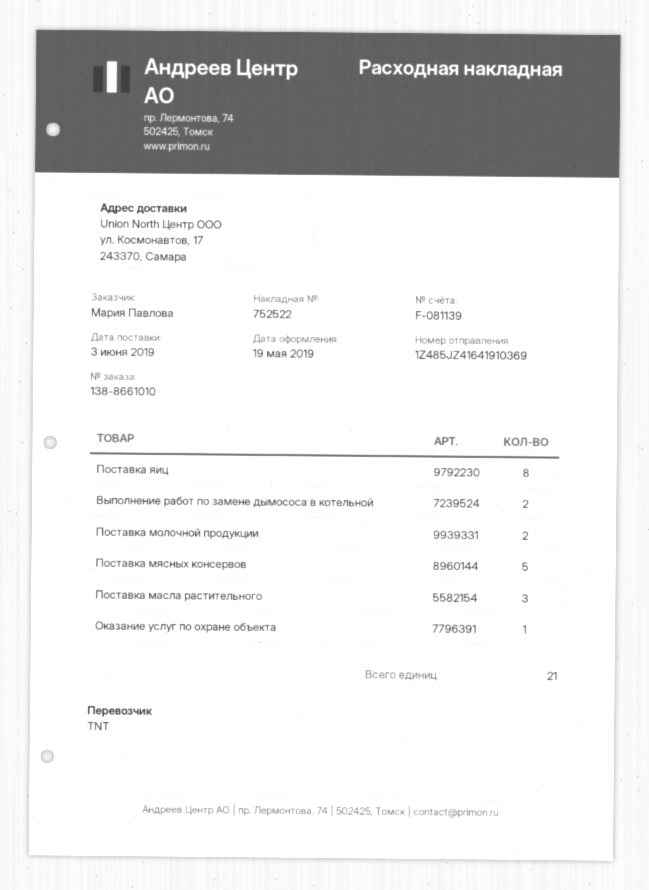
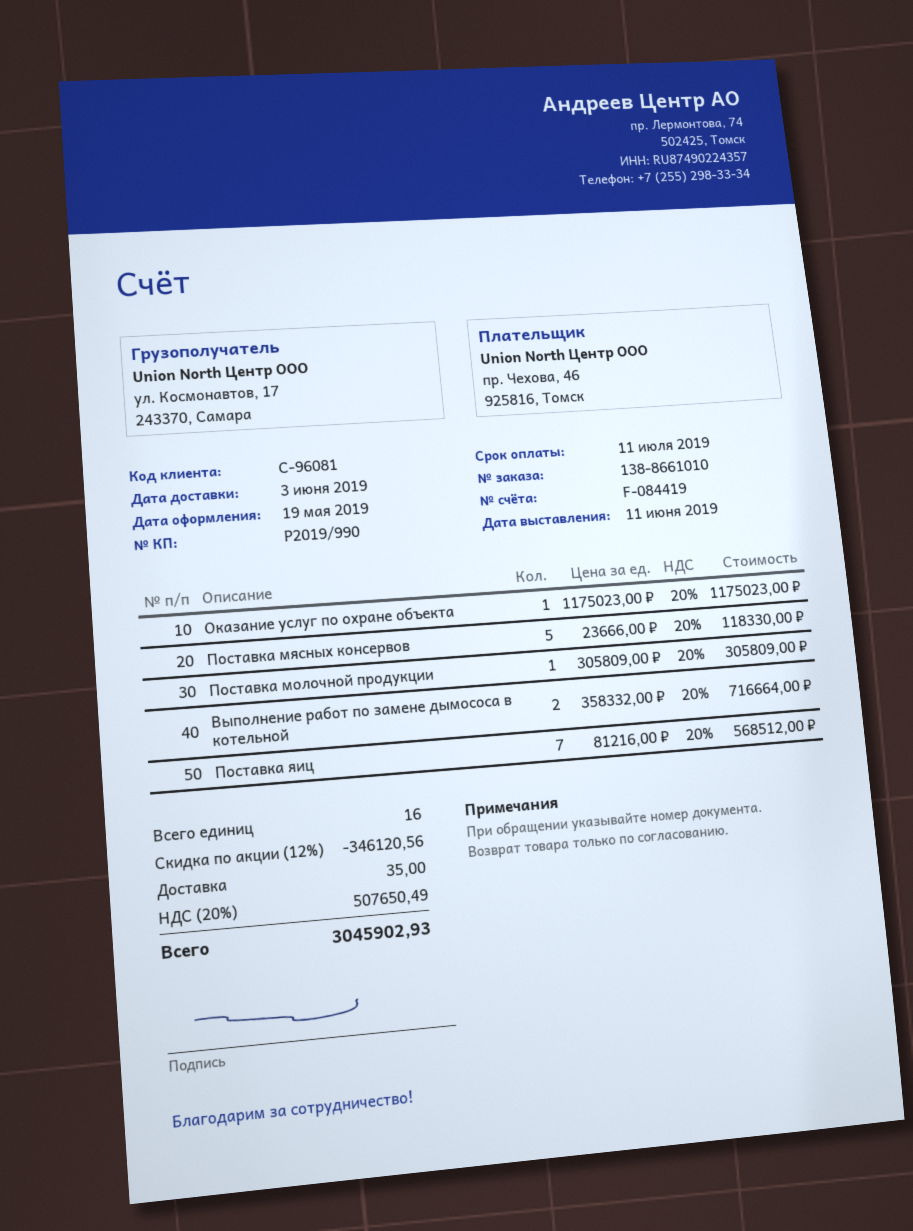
invoice number: F-081139 -> F-084419
Поставка яиц: 8 -> 7
Поставка молочной продукции: 2 -> 1
Поставка масла растительного: 3 -> none
total quantity: 21 -> 16

